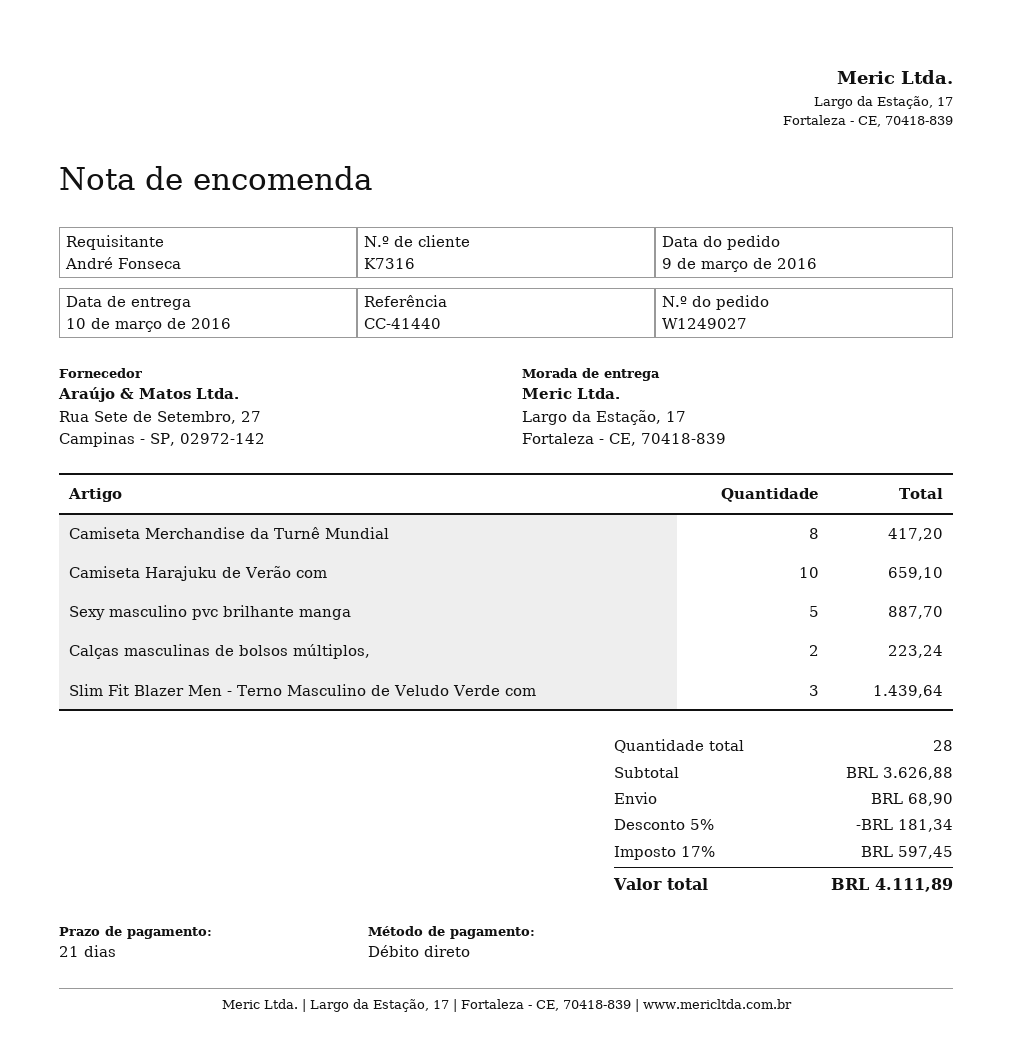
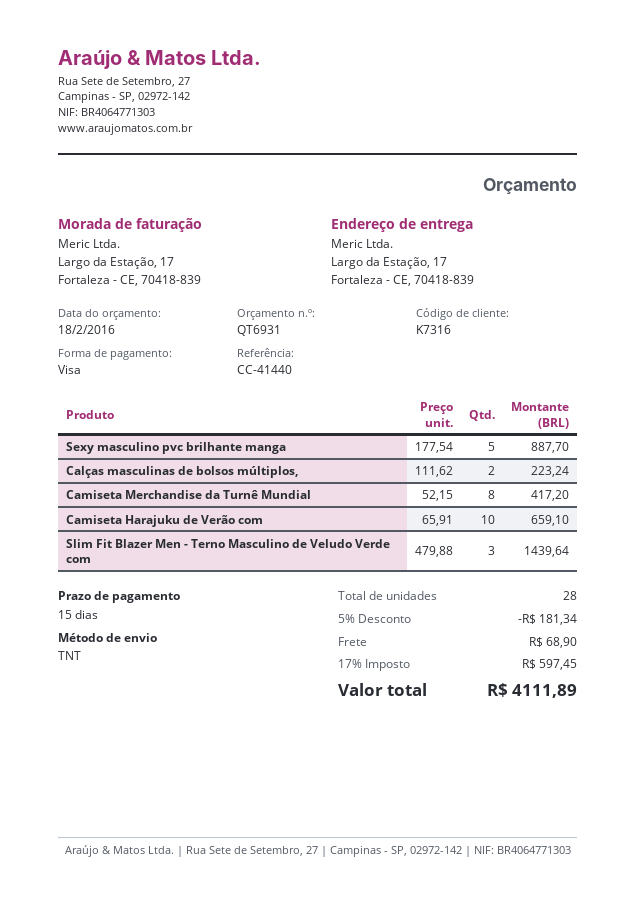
payment terms: 21 days -> 15 days
payment method: direct debit -> Visa

